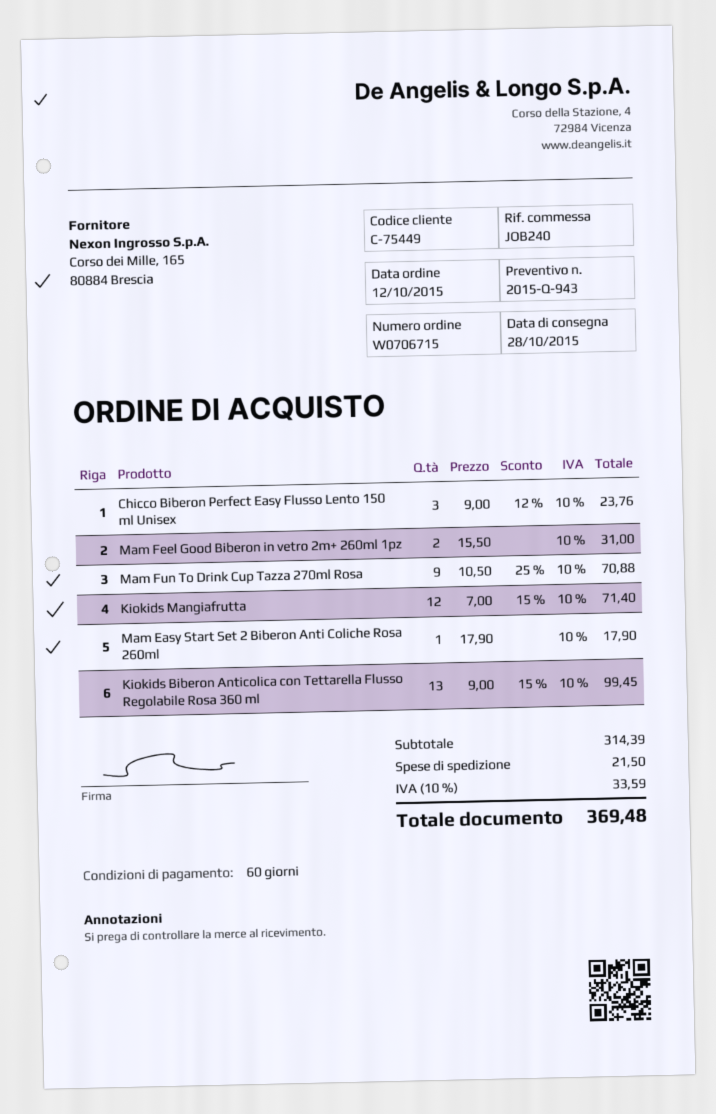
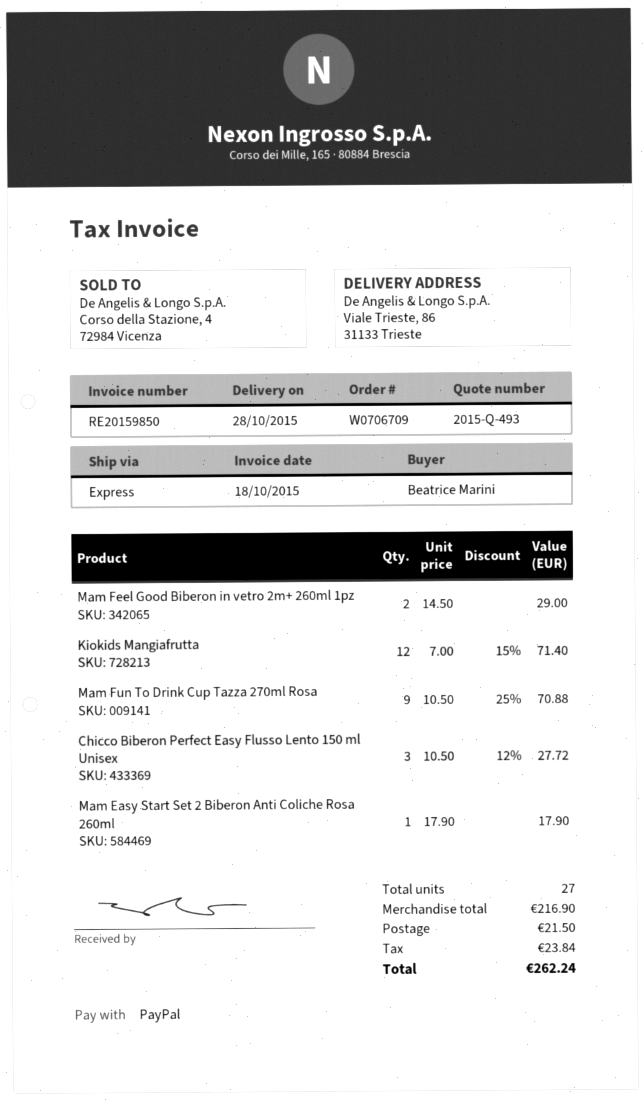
quote number: 2015-Q-943 -> 2015-Q-493
order number: W0706715 -> W0706709
Chicco Biberon Perfect Easy Flusso Lento 150 ml Unisex: 3 x 9.00 - 12% = 23.76 -> 3 x 10.50 - 12% = 27.72
Mam Feel Good Biberon in vetro 2m+ 260ml 1pz: 2 x 15.50 = 31.00 -> 2 x 14.50 = 29.00
Kiokids Biberon Anticolica con Tettarella Flusso Regolabile Rosa 360 ml: 13 x 9.00 - 15% = 99.45 -> none
subtotal: 314.39 -> 216.90
tax: 33.59 -> 23.84
total: 369.48 -> 262.24

